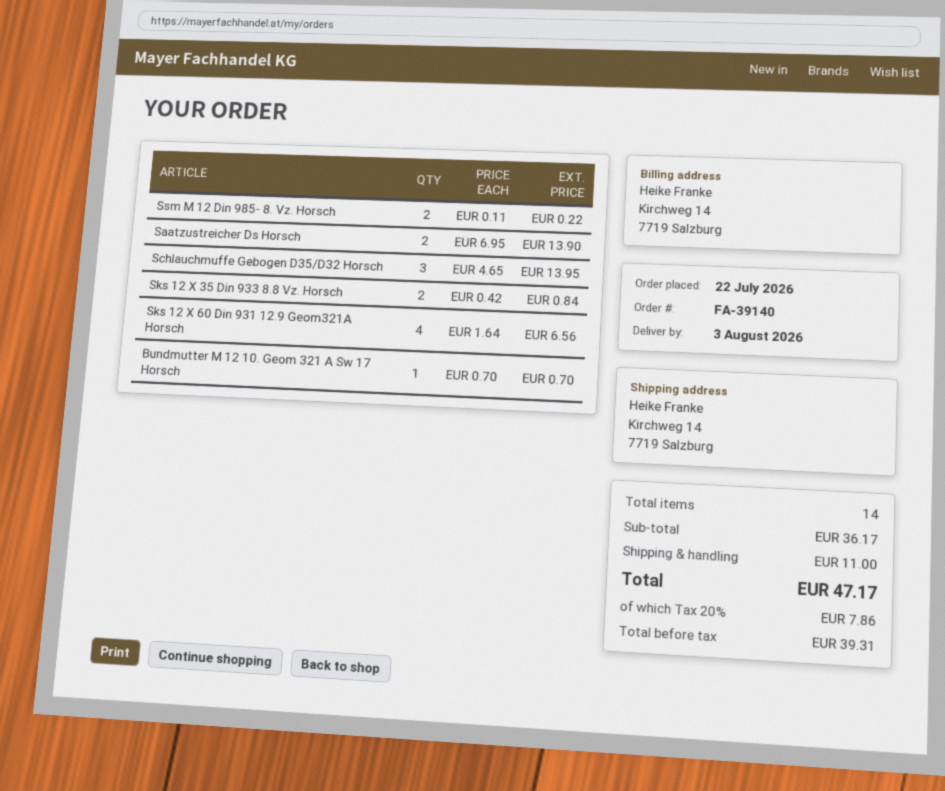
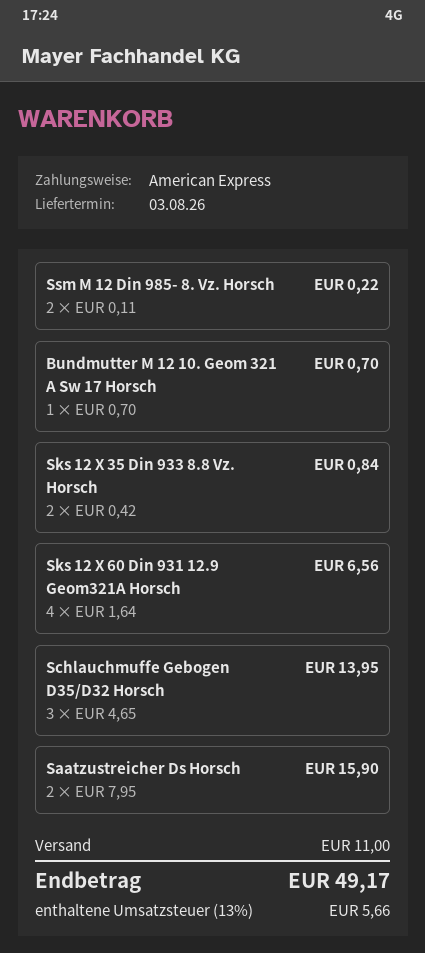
Saatzustreicher Ds Horsch: 2 x 6.95 = 13.90 -> 2 x 7.95 = 15.90
tax: 20% = 7.86 -> 13% = 5.66
total: 47.17 -> 49.17

